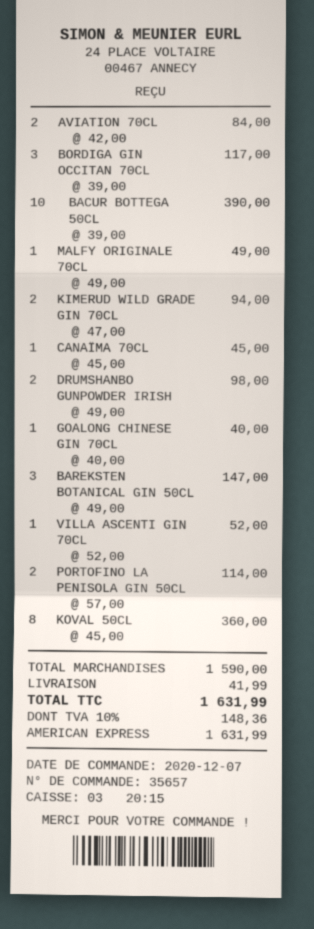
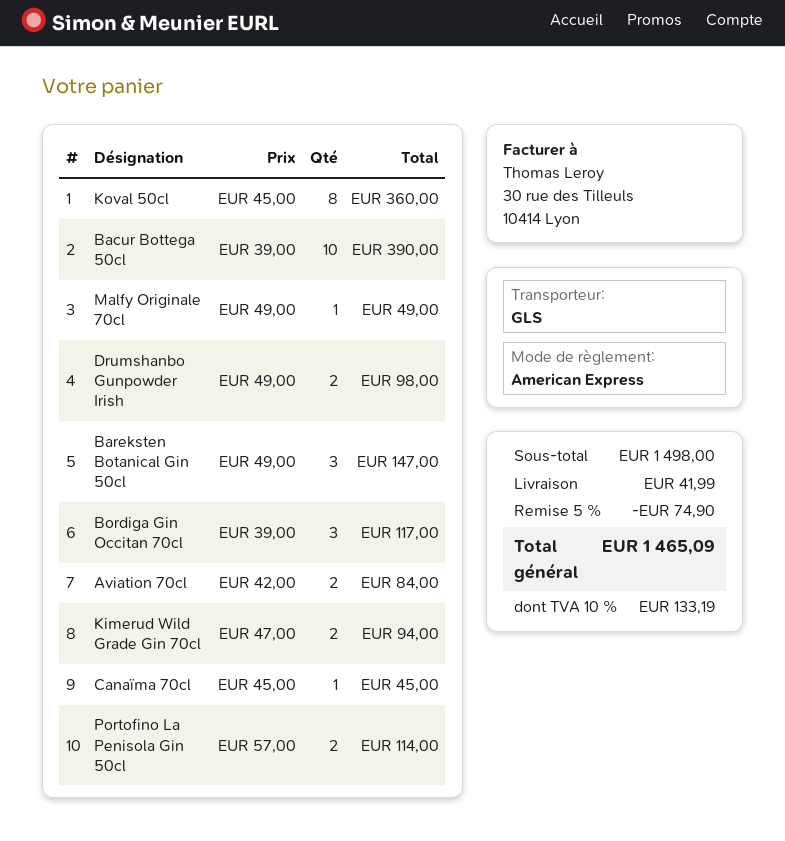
GOALONG CHINESE GIN 70CL: 1 x 40.00 = 40.00 -> none
VILLA ASCENTI GIN 70CL: 1 x 52.00 = 52.00 -> none
subtotal: 1590.00 -> 1498.00
discount: none -> 5% = 74.90
tax: 10% = 148.36 -> 10% = 133.19
total: 1631.99 -> 1465.09

